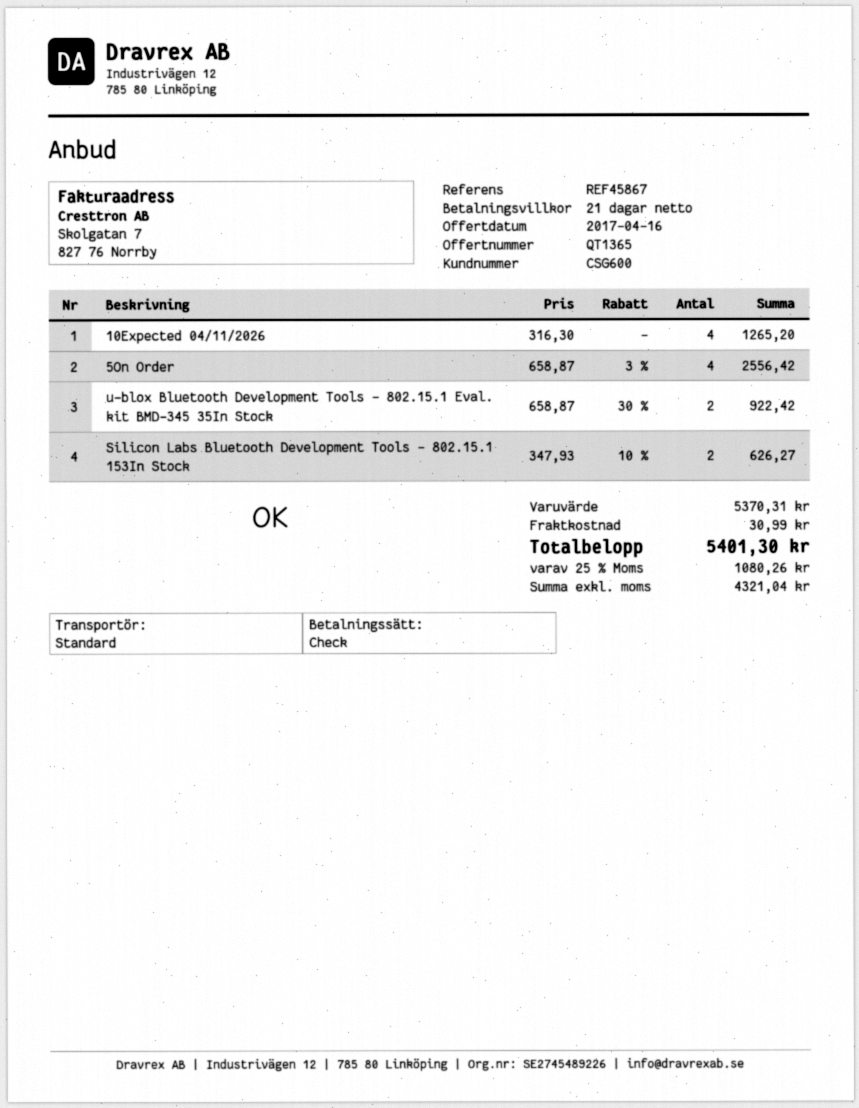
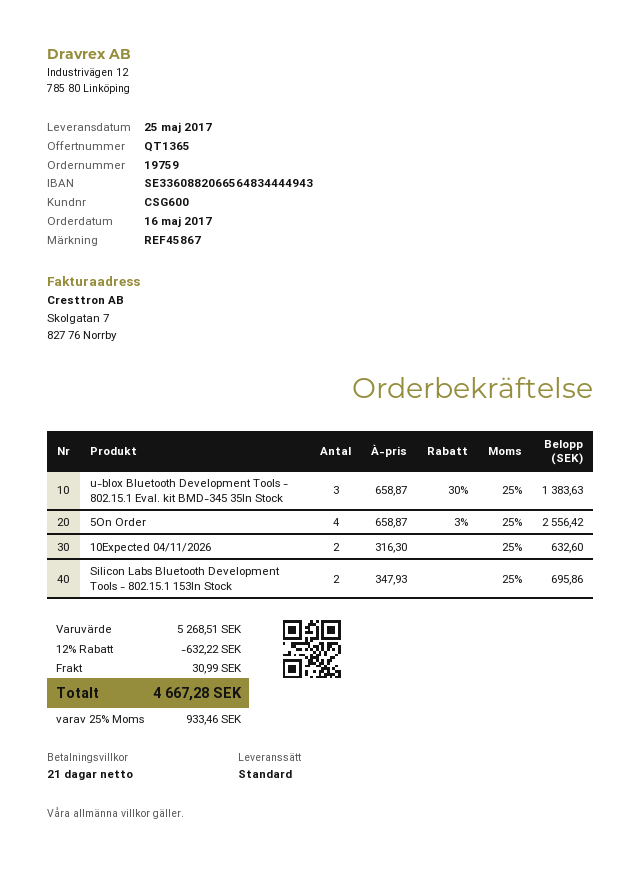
10Expected 04/11/2026: 4 x 316.30 = 1265.20 -> 2 x 316.30 = 632.60
u-blox Bluetooth Development Tools - 802.15.1 Eval. kit BMD-345 35In Stock: 2 x 658.87 - 30% = 922.42 -> 3 x 658.87 - 30% = 1383.63
Silicon Labs Bluetooth Development Tools - 802.15.1 153In Stock: 2 x 347.93 - 10% = 626.27 -> 2 x 347.93 = 695.86
subtotal: 5370.31 -> 5268.51
discount: none -> 12% = 632.22
tax: 25% = 1080.26 -> 25% = 933.46
total: 5401.30 -> 4667.28

